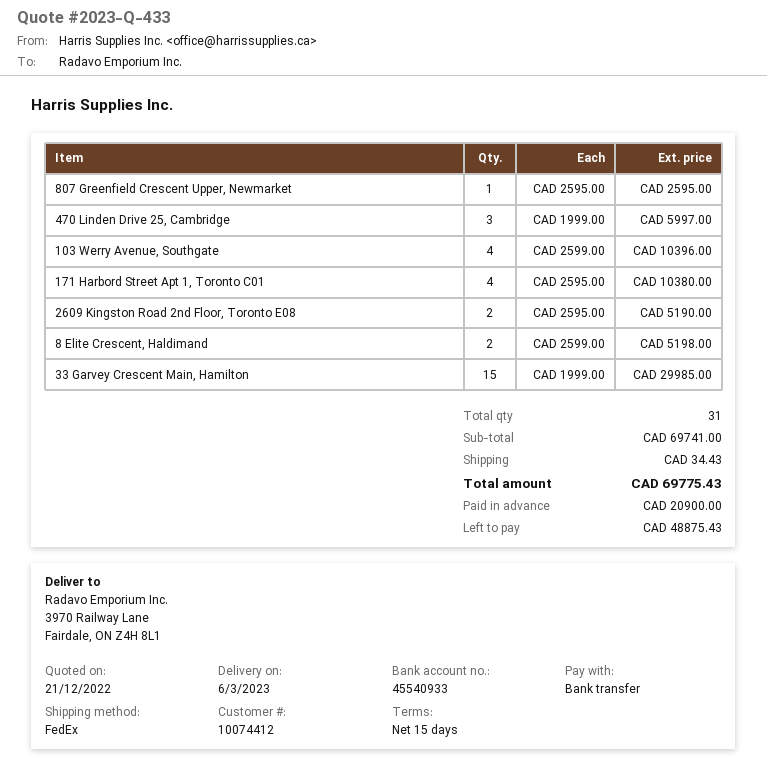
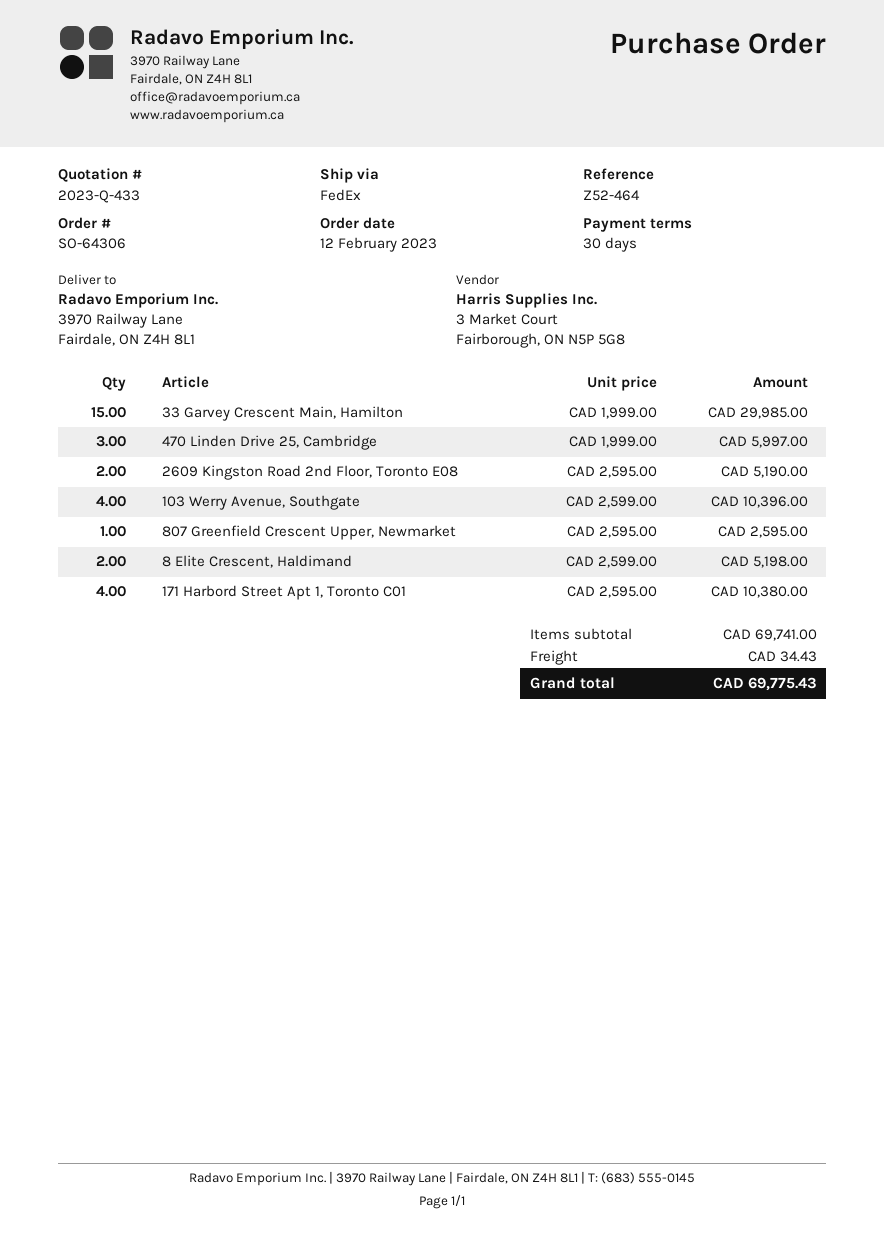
payment terms: 15 days -> 30 days

